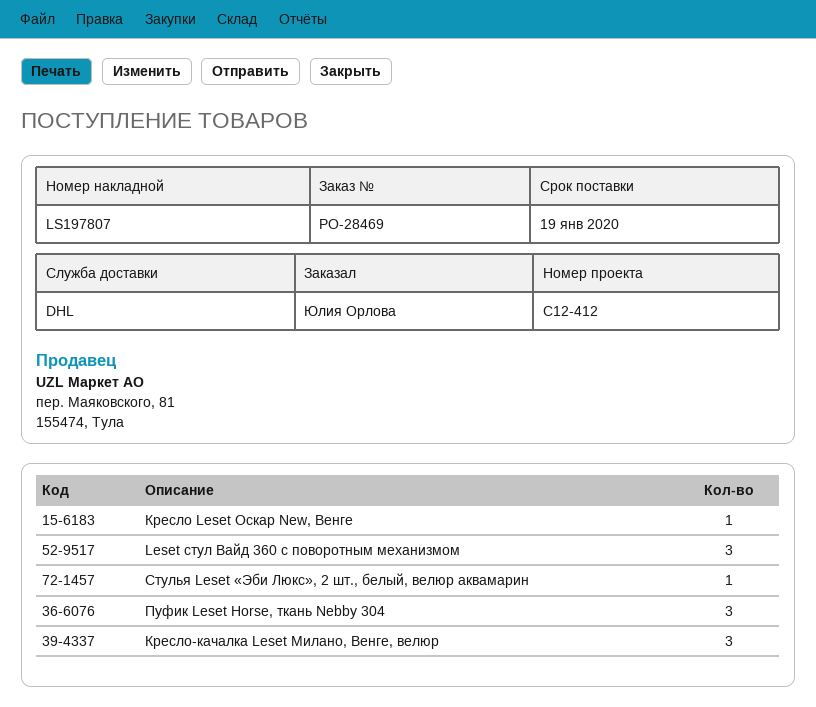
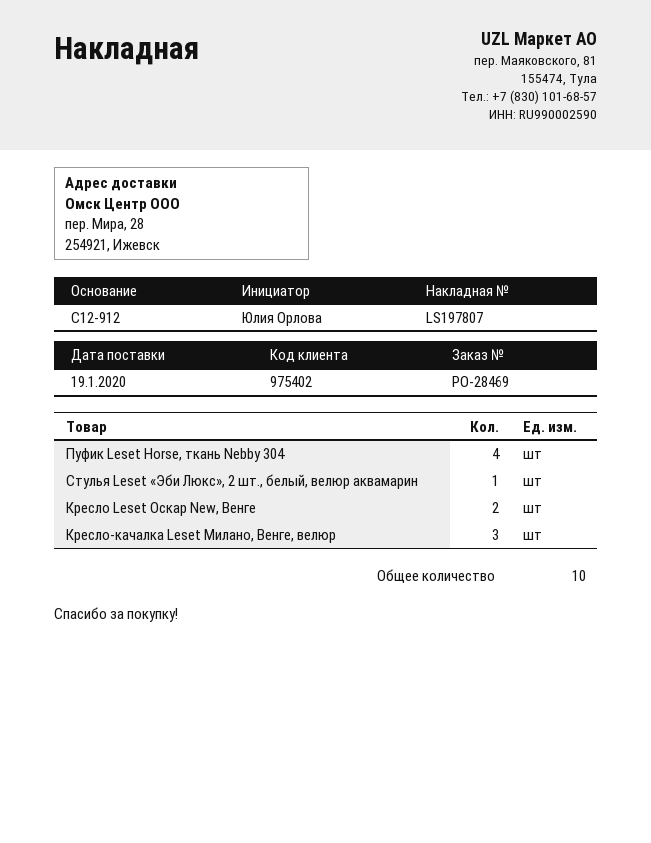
reference: C12-412 -> C12-912
Кресло Leset Оскар New, Венге: 1 -> 2
Leset стул Вайд 360 с поворотным механизмом: 3 -> none
Пуфик Leset Horse, ткань Nebby 304: 3 -> 4

